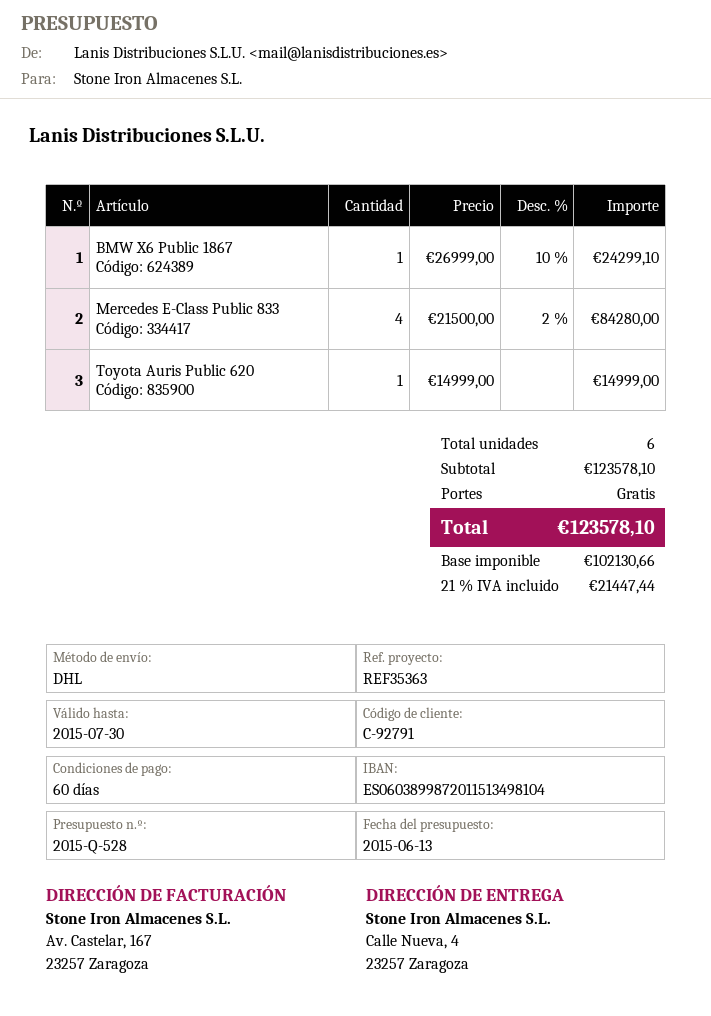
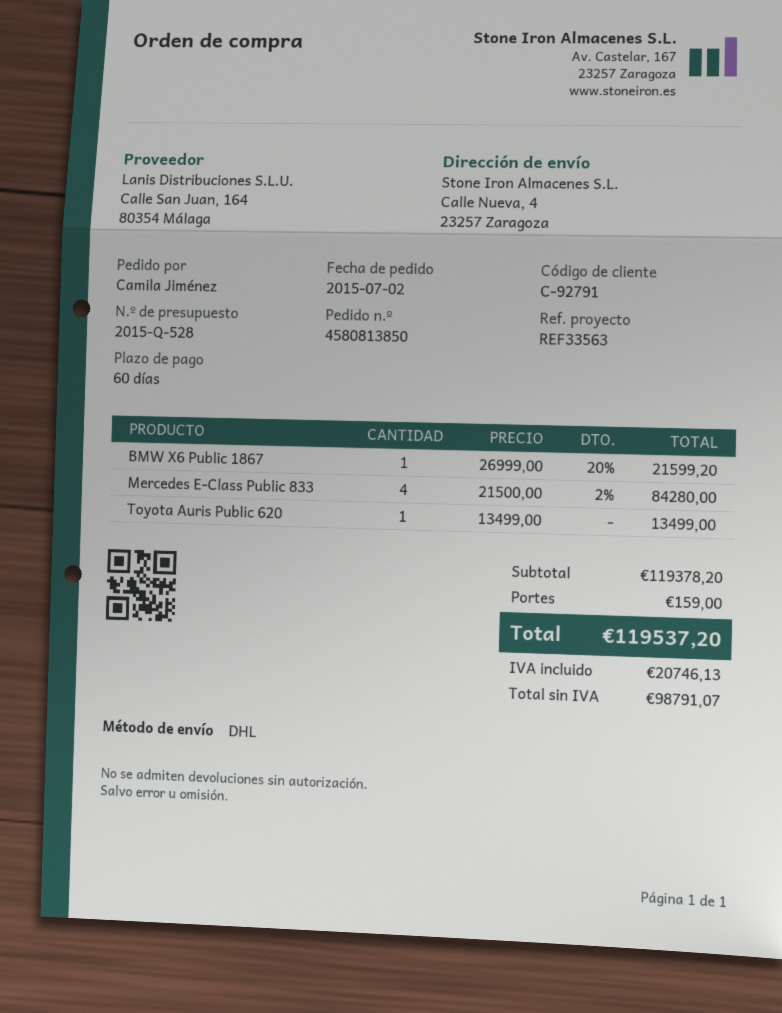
reference: REF35363 -> REF33563
BMW X6 Public 1867: 1 x 26999.00 - 10% = 24299.10 -> 1 x 26999.00 - 20% = 21599.20
Toyota Auris Public 620: 1 x 14999.00 = 14999.00 -> 1 x 13499.00 = 13499.00
subtotal: 123578.10 -> 119378.20
shipping: 0.00 -> 159.00
net: 102130.66 -> 98791.07
tax: 21447.44 -> 20746.13
total: 123578.10 -> 119537.20

